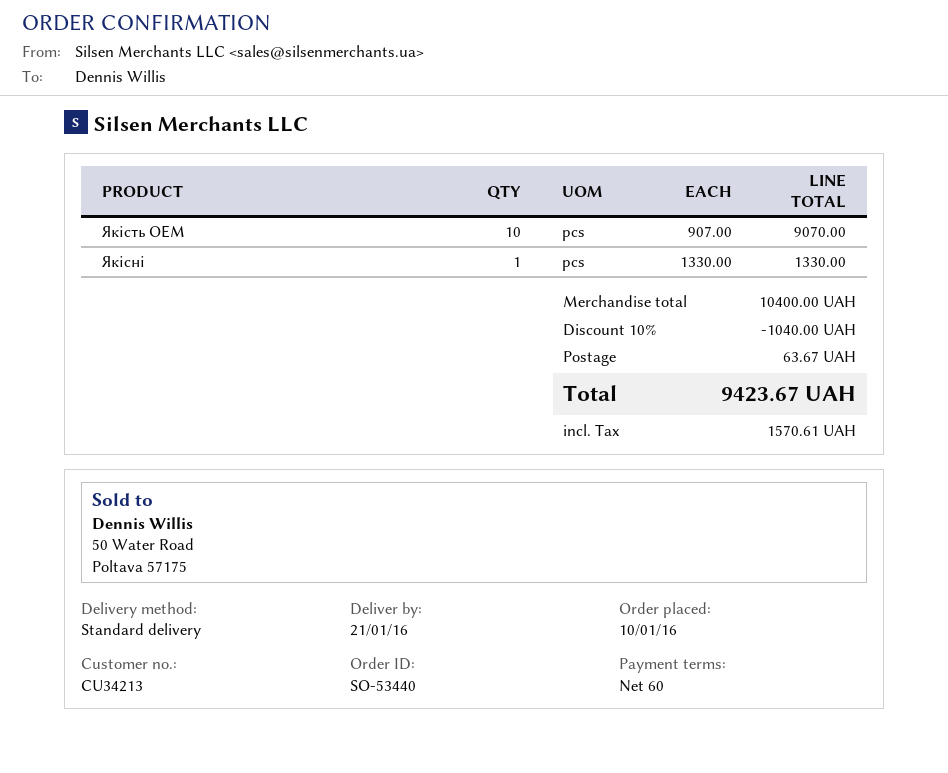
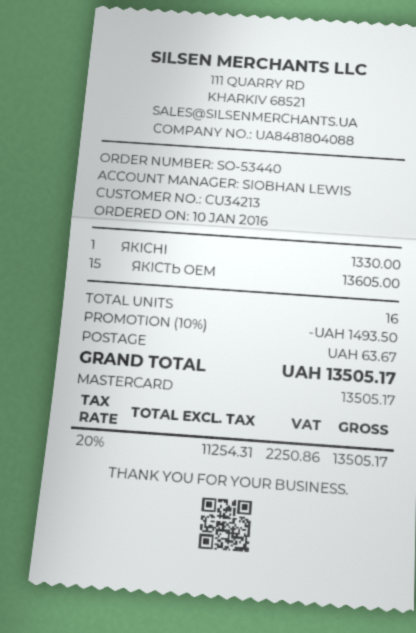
Якість OEM: 10 for 9070.00 -> 15 for 13605.00
discount: 10% = 1040.00 -> 10% = 1493.50
tax: 1570.61 -> 2250.86
total: 9423.67 -> 13505.17

